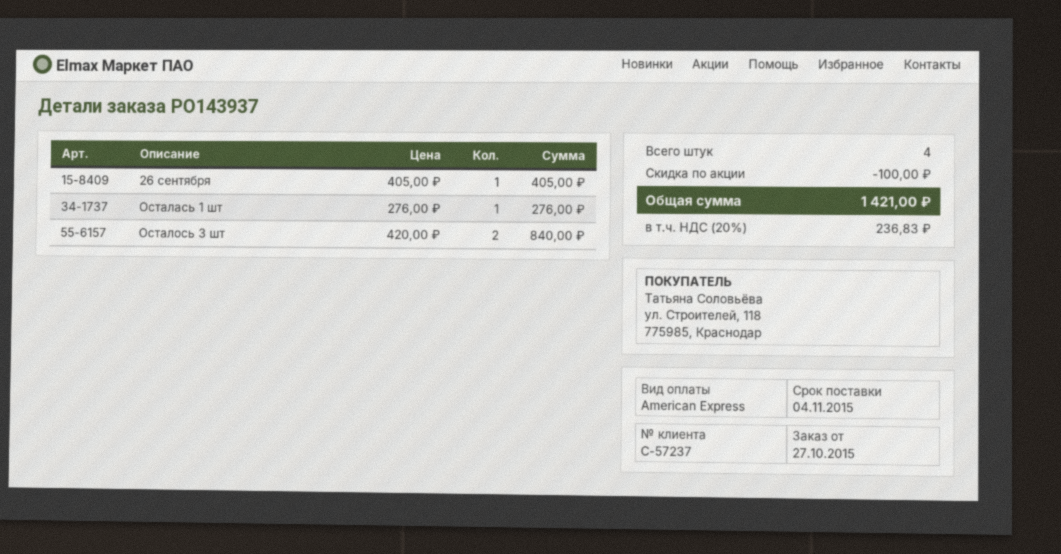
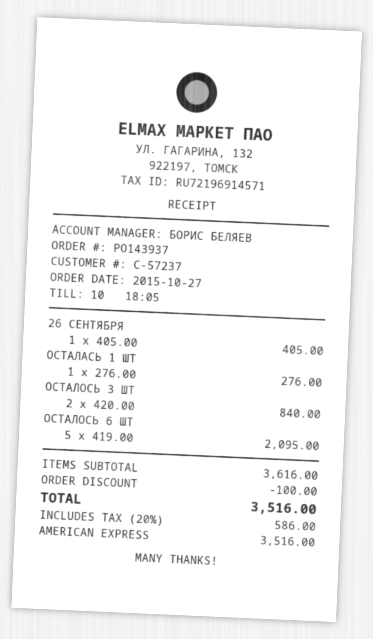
ОСТАЛОСЬ 6 ШТ: none -> 5 x 419.00 = 2095.00
tax: 20% = 236.83 -> 20% = 586.00
total: 1421.00 -> 3516.00

